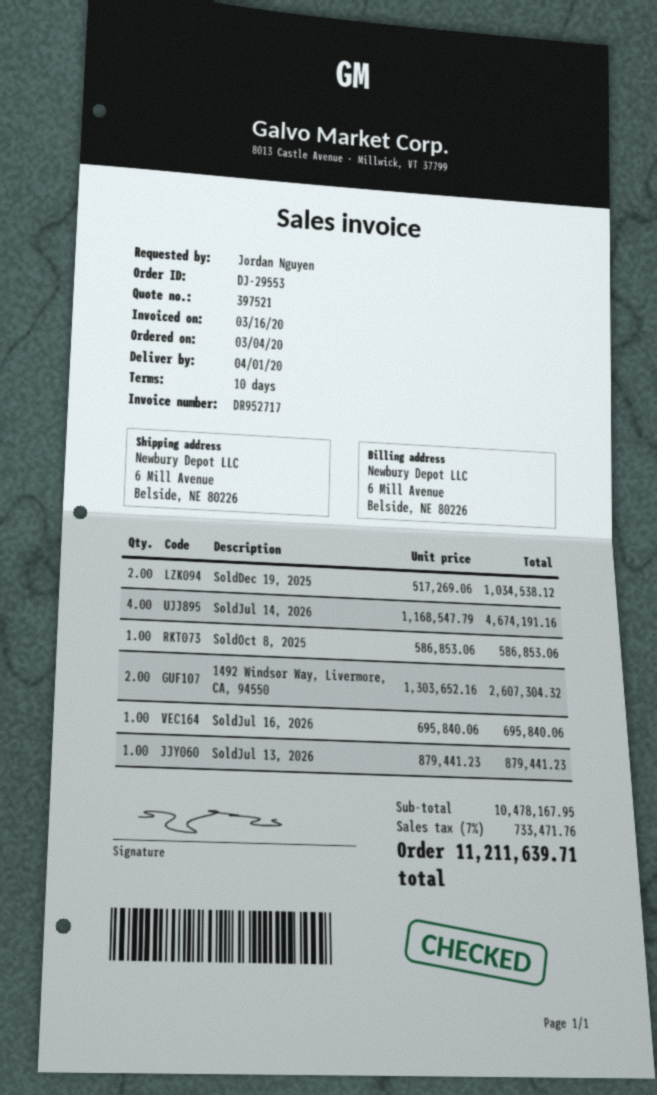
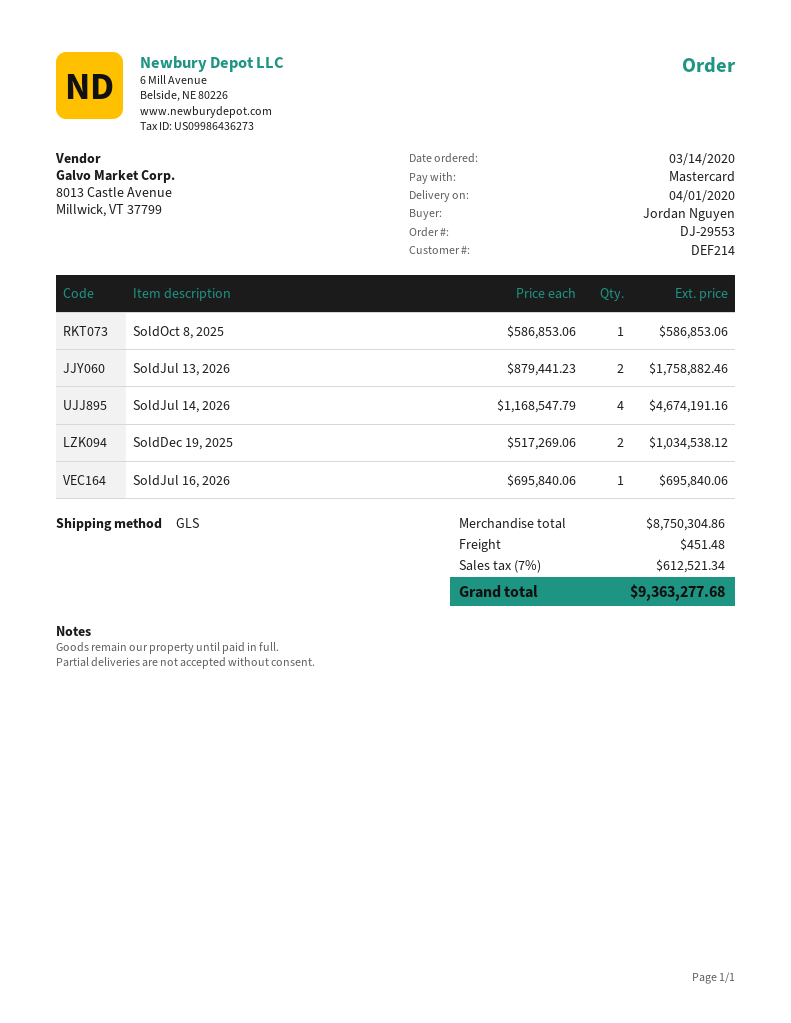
order date: 2020-03-04 -> 2020-03-14
1492 Windsor Way, Livermore, CA, 94550: 2 x 1303652.16 = 2607304.32 -> none
SoldJul 13, 2026: 1 x 879441.23 = 879441.23 -> 2 x 879441.23 = 1758882.46
subtotal: 10478167.95 -> 8750304.86
shipping: none -> 451.48
tax: 7% = 733471.76 -> 7% = 612521.34
total: 11211639.71 -> 9363277.68

